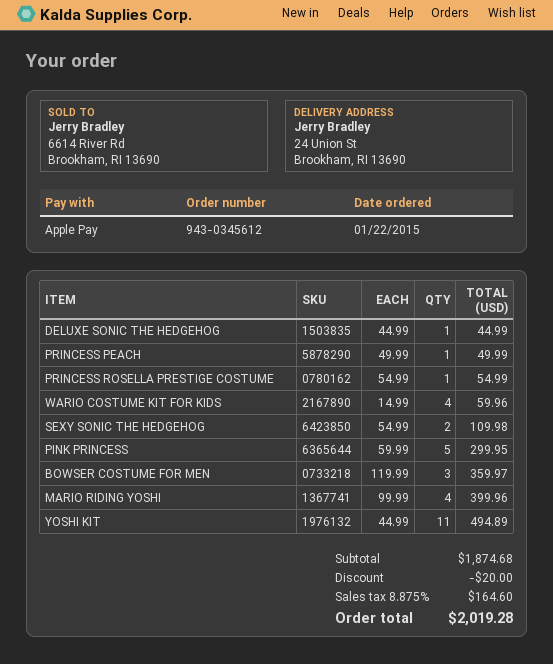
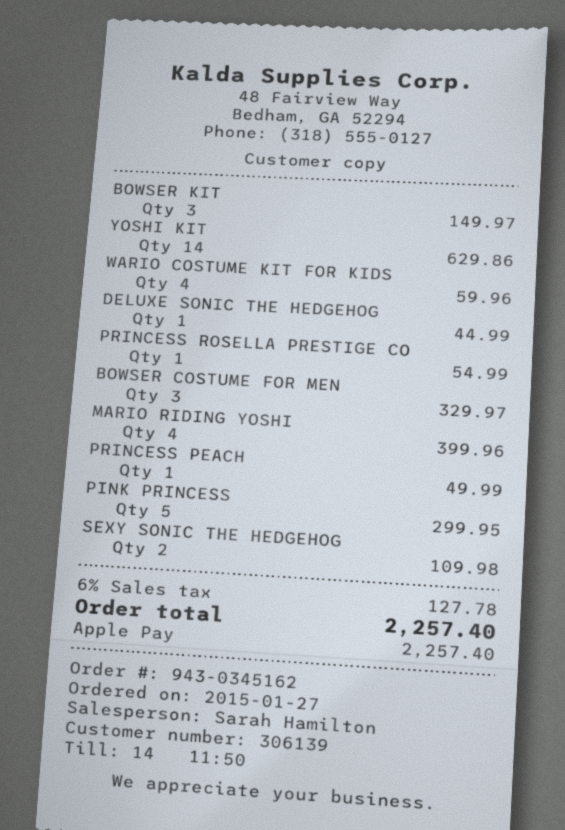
order number: 943-0345612 -> 943-0345162
order date: 2015-01-22 -> 2015-01-27
BOWSER COSTUME FOR MEN: 3 for 359.97 -> 3 for 329.97
YOSHI KIT: 11 for 494.89 -> 14 for 629.86
BOWSER KIT: none -> 3 for 149.97
discount: 20.00 -> none
tax: 8.875% = 164.60 -> 6% = 127.78
total: 2019.28 -> 2257.40

